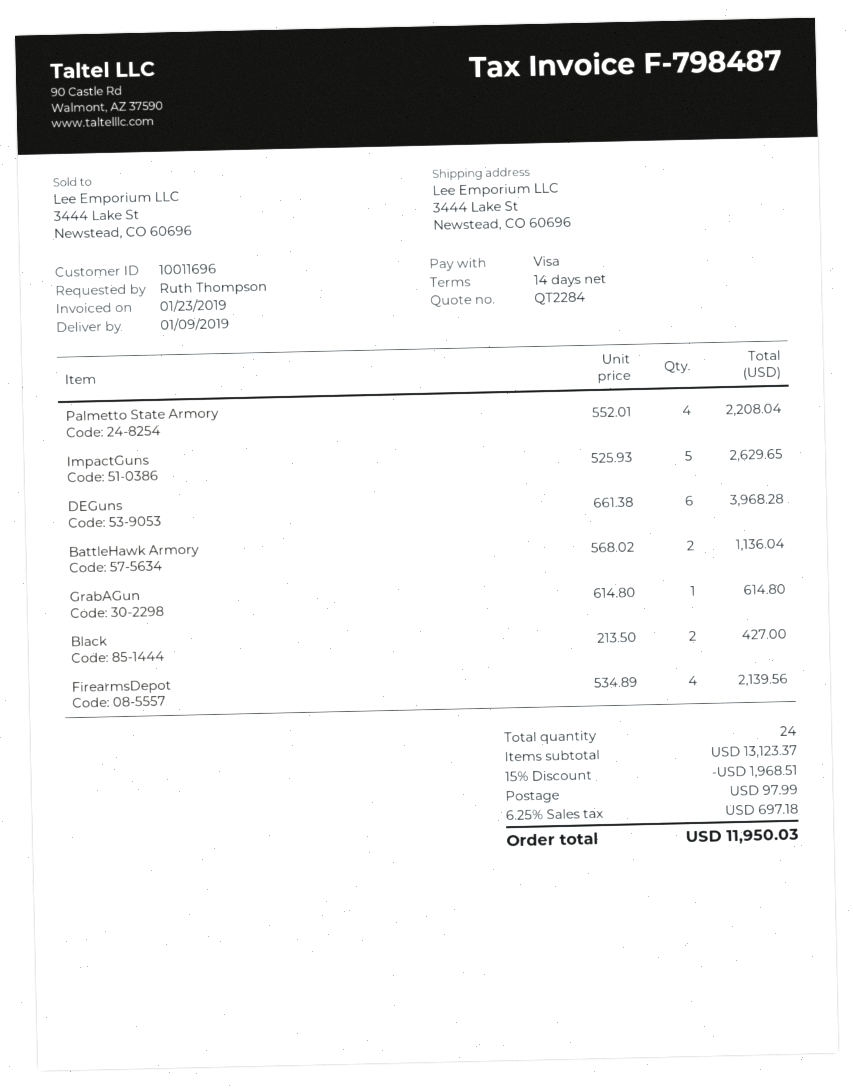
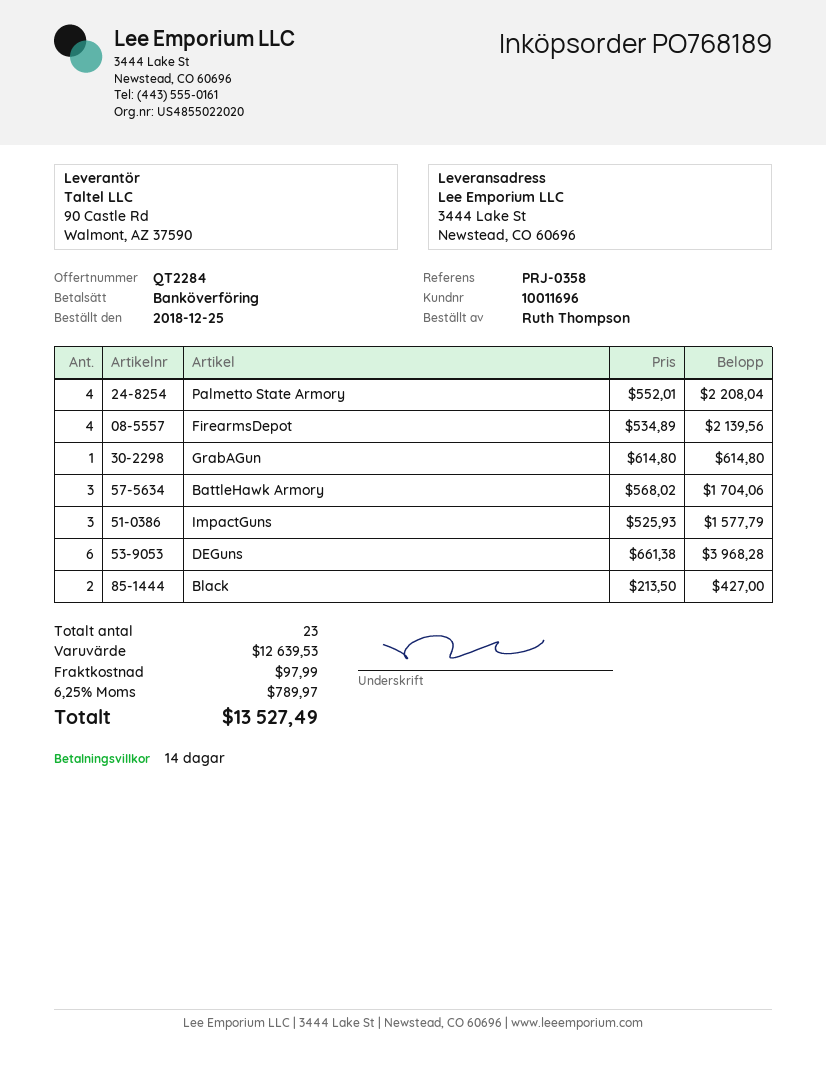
payment method: Visa -> bank transfer
ImpactGuns: 5 x 525.93 = 2629.65 -> 3 x 525.93 = 1577.79
BattleHawk Armory: 2 x 568.02 = 1136.04 -> 3 x 568.02 = 1704.06
total quantity: 24 -> 23
subtotal: 13123.37 -> 12639.53
discount: 15% = 1968.51 -> none
tax: 6.25% = 697.18 -> 6.25% = 789.97
total: 11950.03 -> 13527.49

